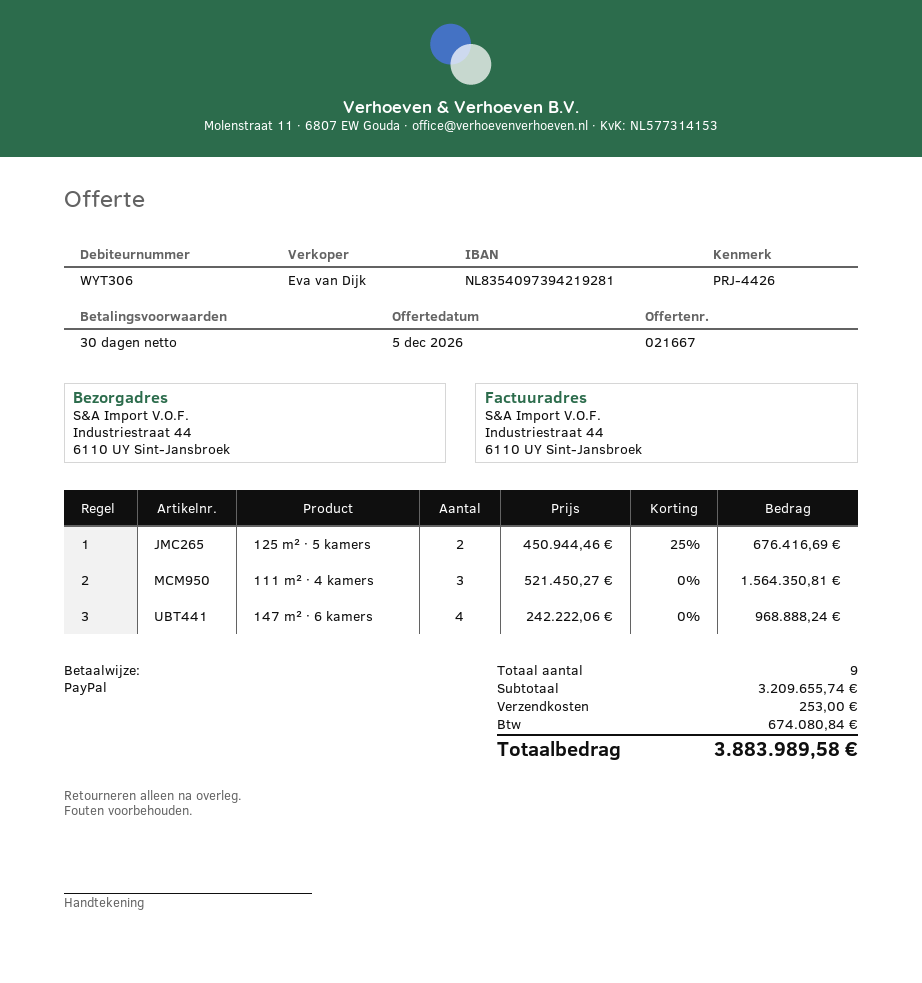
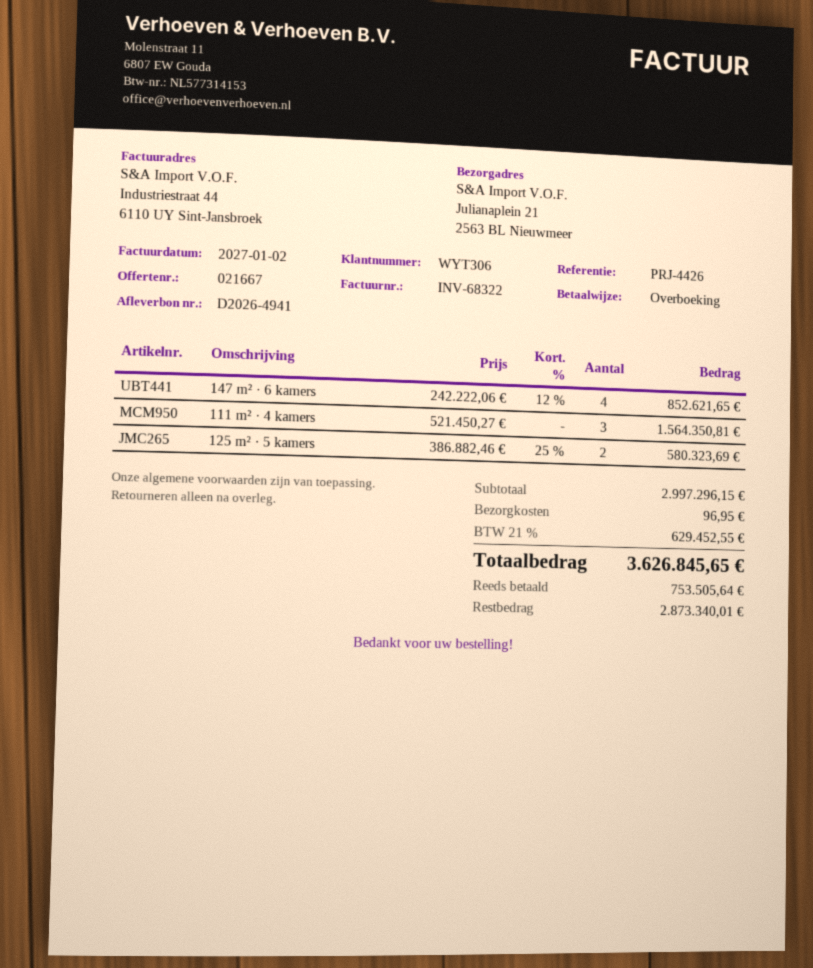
payment method: PayPal -> bank transfer
ship to: Industriestraat 44, 6110 UY Sint-Jansbroek -> Julianaplein 21, 2563 BL Nieuwmeer
125 m² · 5 kamers: 2 x 450944.46 - 25% = 676416.69 -> 2 x 386882.46 - 25% = 580323.69
147 m² · 6 kamers: 4 x 242222.06 = 968888.24 -> 4 x 242222.06 - 12% = 852621.65
subtotal: 3209655.74 -> 2997296.15
shipping: 253.00 -> 96.95
tax: 674080.84 -> 629452.55
total: 3883989.58 -> 3626845.65

